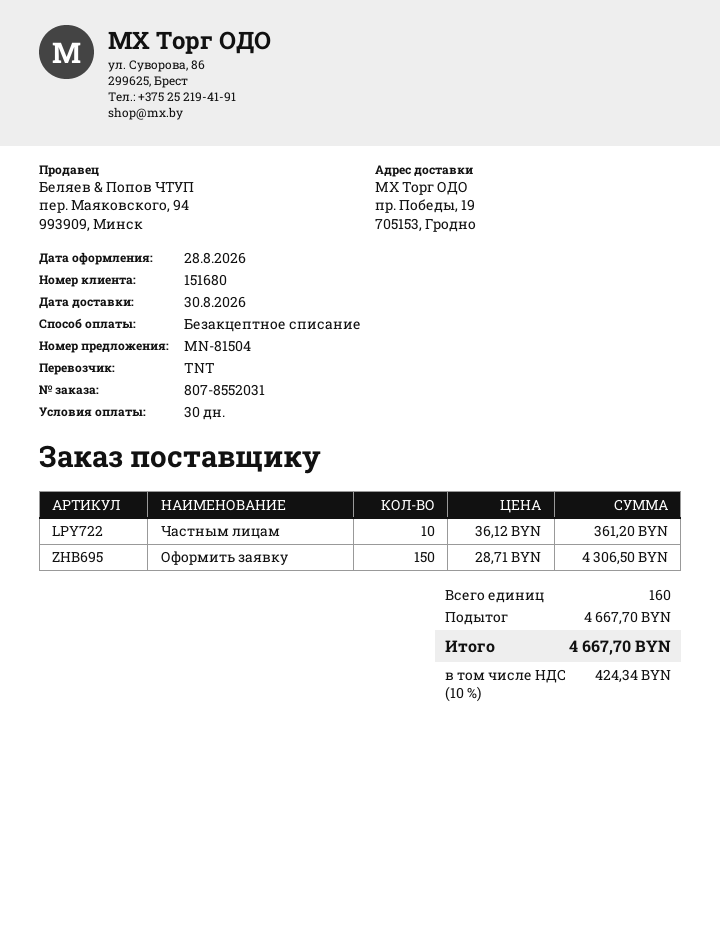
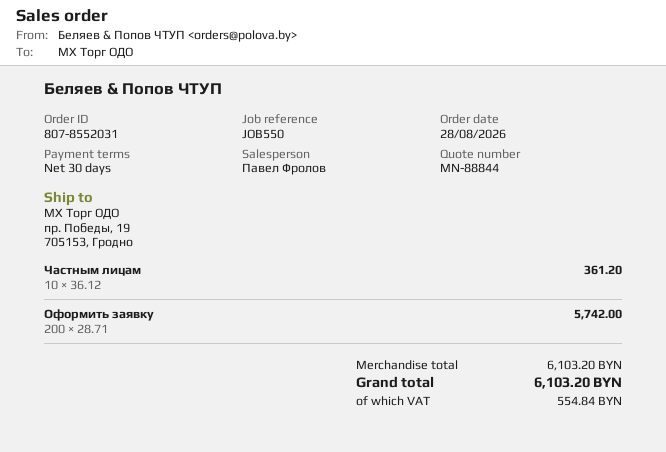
quote number: MN-81504 -> MN-88844
Оформить заявку: 150 x 28.71 = 4306.50 -> 200 x 28.71 = 5742.00
subtotal: 4667.70 -> 6103.20
tax: 424.34 -> 554.84
total: 4667.70 -> 6103.20

